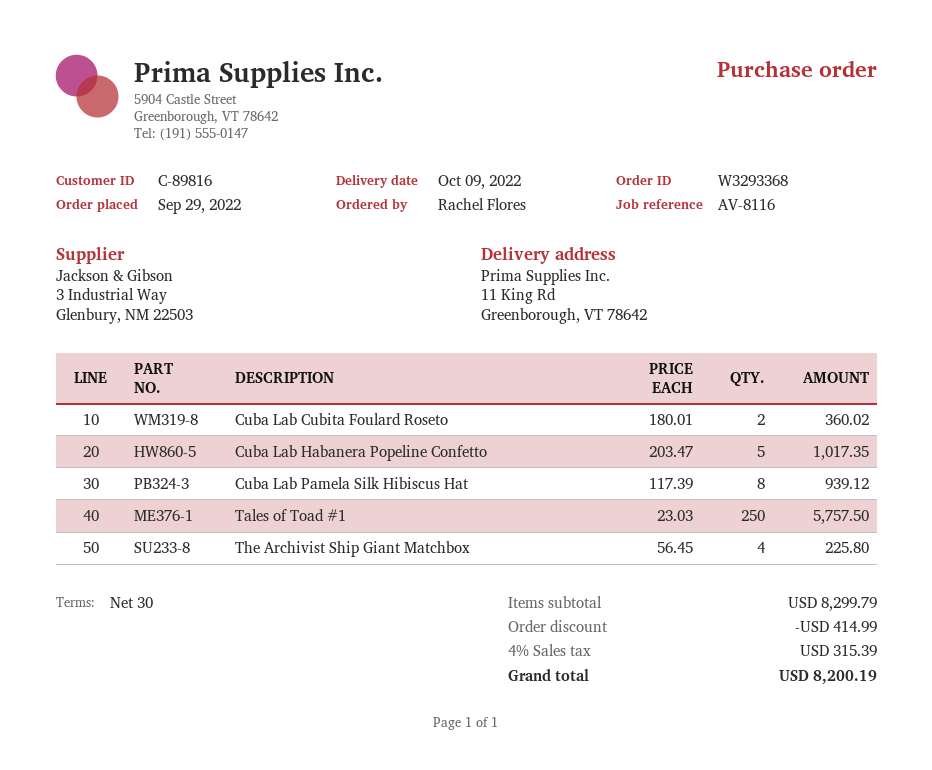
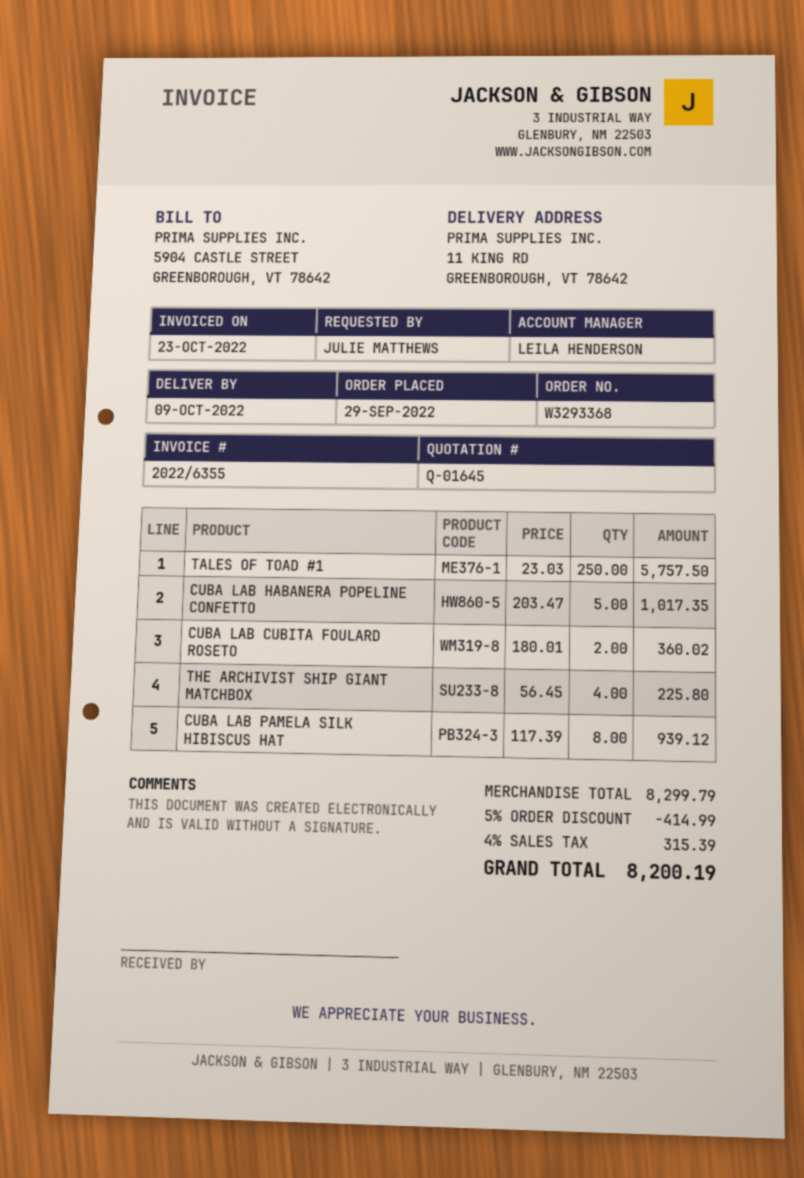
ordered by: Rachel Flores -> JULIE MATTHEWS

